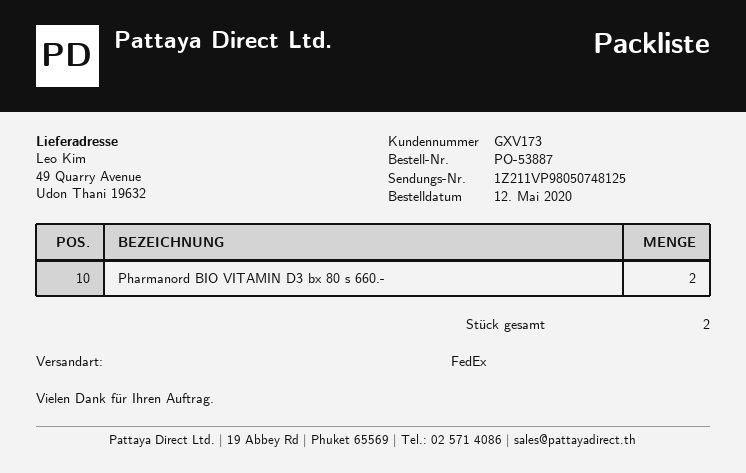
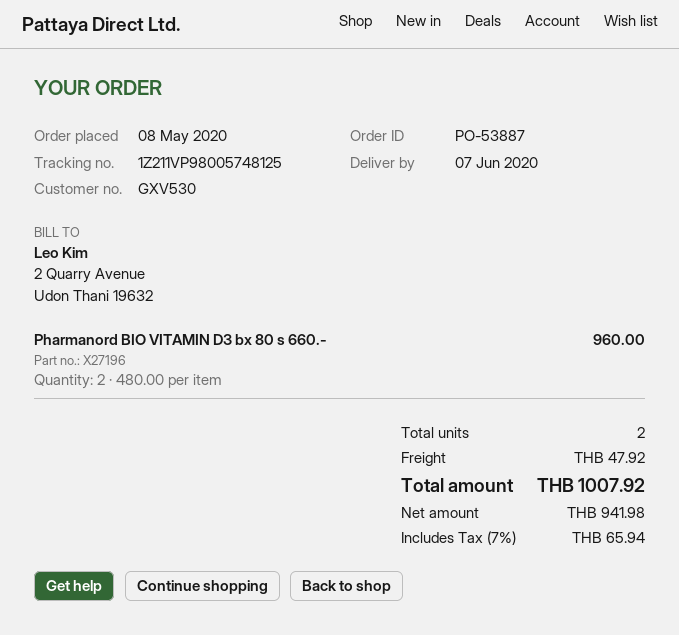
order date: 2020-05-12 -> 2020-05-08
customer number: GXV173 -> GXV530
tracking number: 1Z211VP98050748125 -> 1Z211VP98005748125

